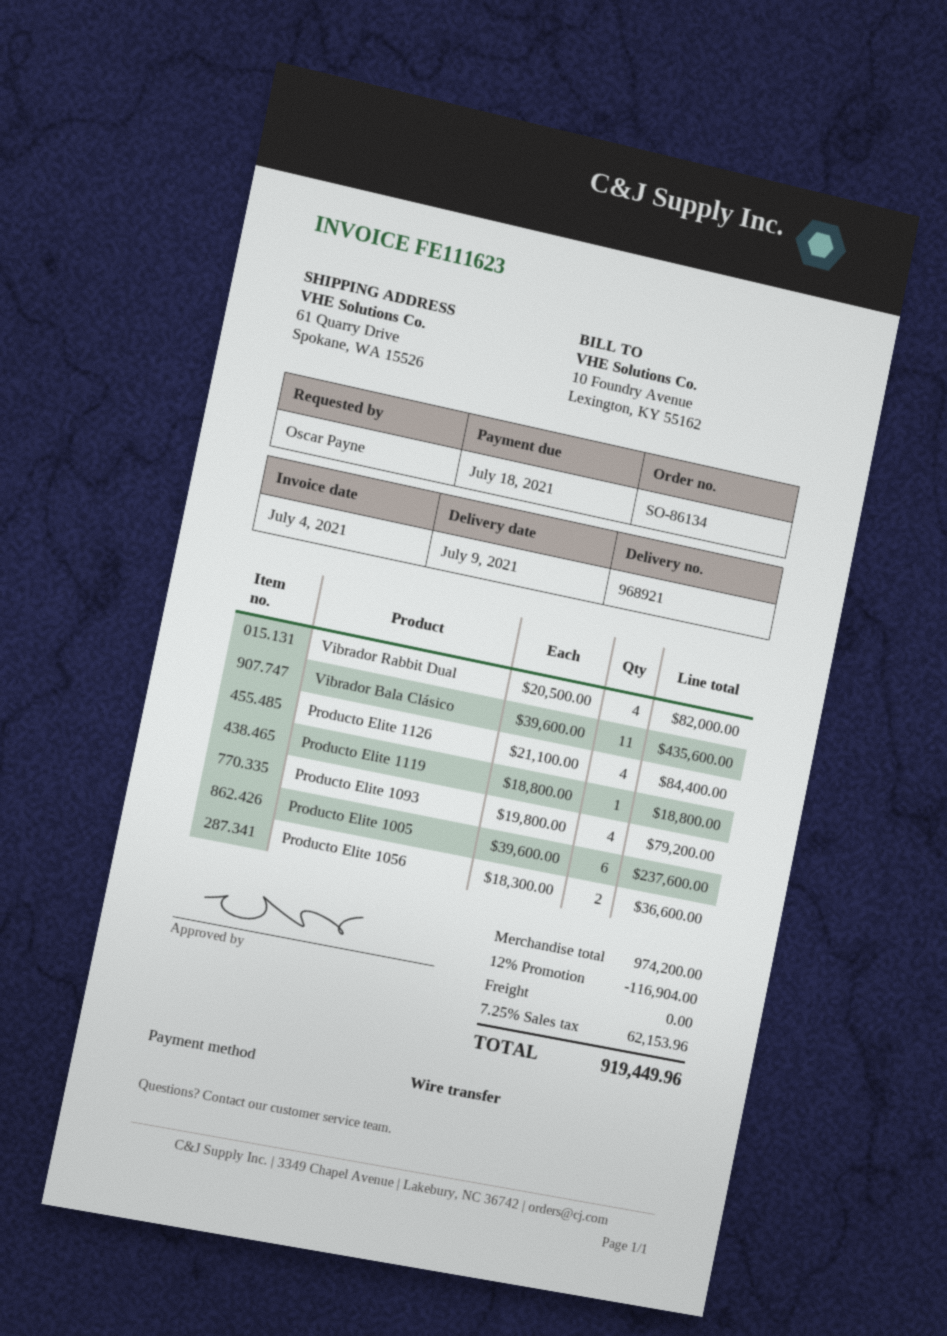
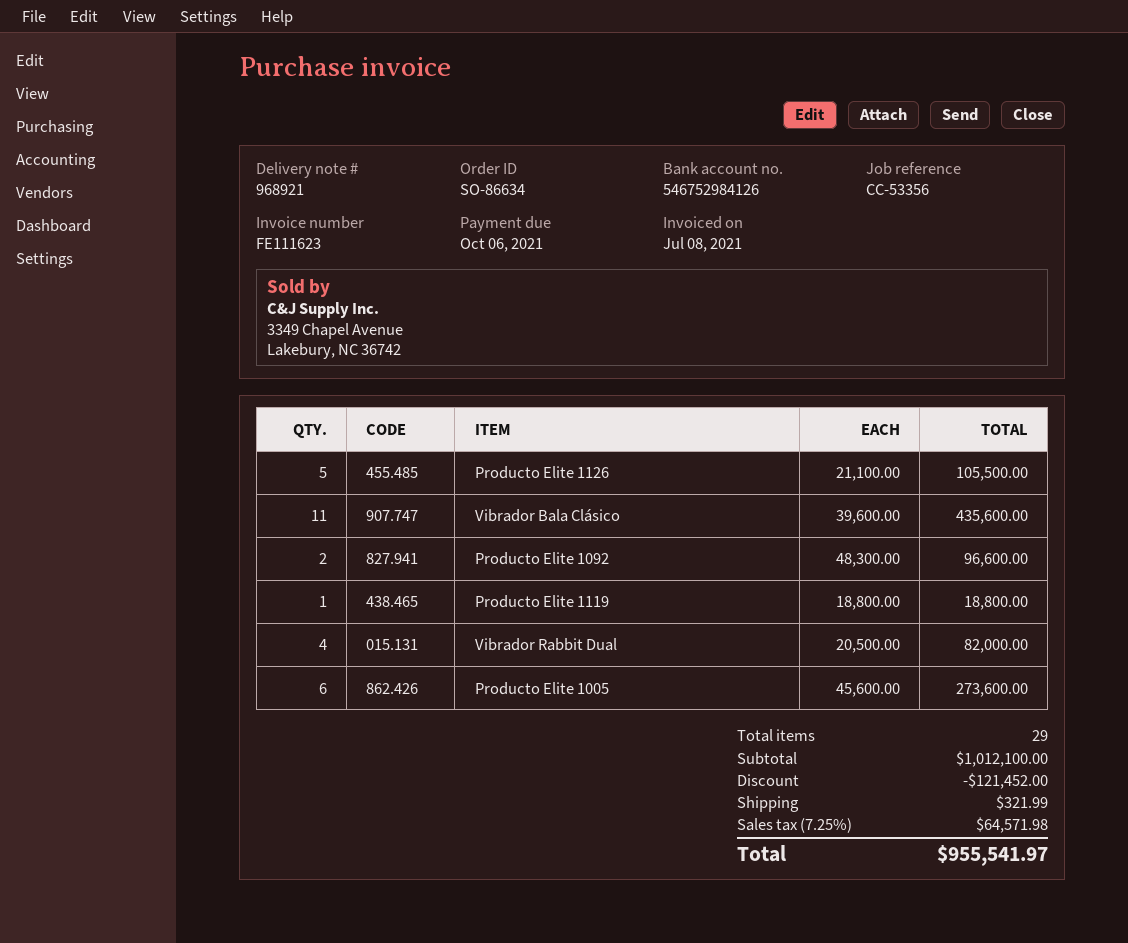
order number: SO-86134 -> SO-86634
invoice date: 2021-07-04 -> 2021-07-08
due date: 2021-07-18 -> 2021-10-06
Producto Elite 1126: 4 x 21100.00 = 84400.00 -> 5 x 21100.00 = 105500.00
Producto Elite 1093: 4 x 19800.00 = 79200.00 -> none
Producto Elite 1005: 6 x 39600.00 = 237600.00 -> 6 x 45600.00 = 273600.00
Producto Elite 1056: 2 x 18300.00 = 36600.00 -> none
Producto Elite 1092: none -> 2 x 48300.00 = 96600.00
subtotal: 974200.00 -> 1012100.00
discount: 116904.00 -> 121452.00
shipping: 0.00 -> 321.99
tax: 7.25% = 62153.96 -> 7.25% = 64571.98
total: 919449.96 -> 955541.97

